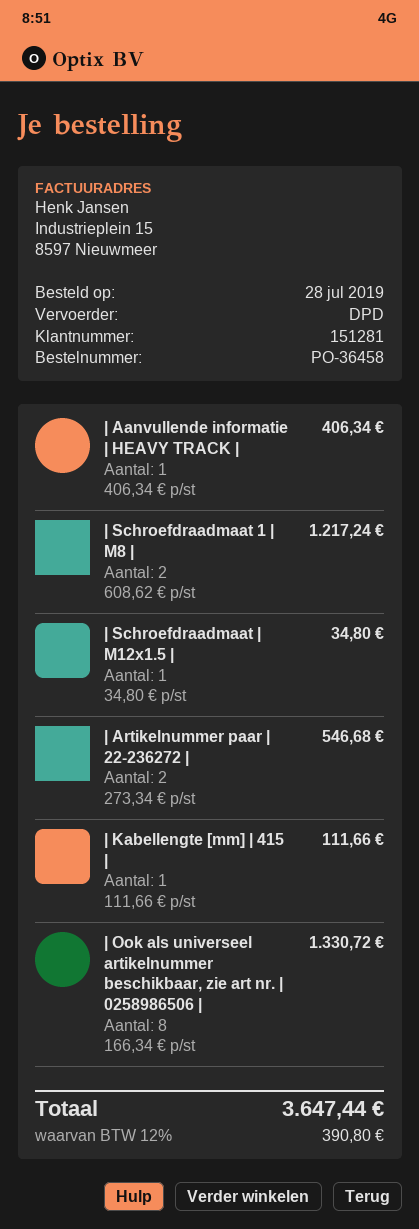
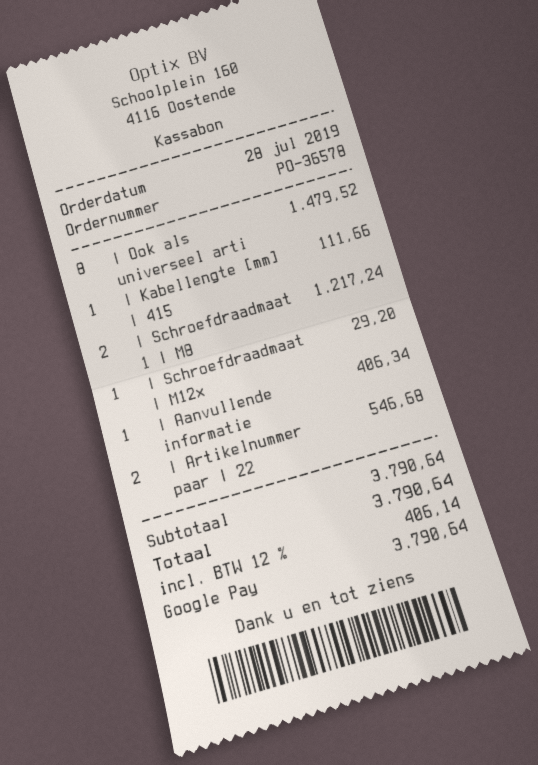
order number: PO-36458 -> PO-36578
| Schroefdraadmaat | M12x1.5 |: 1 for 34.80 -> 1 for 29.20
| Ook als universeel artikelnummer beschikbaar, zie art nr. | 0258986506 |: 8 for 1330.72 -> 8 for 1479.52
tax: 12% = 390.80 -> 12% = 406.14
total: 3647.44 -> 3790.64

